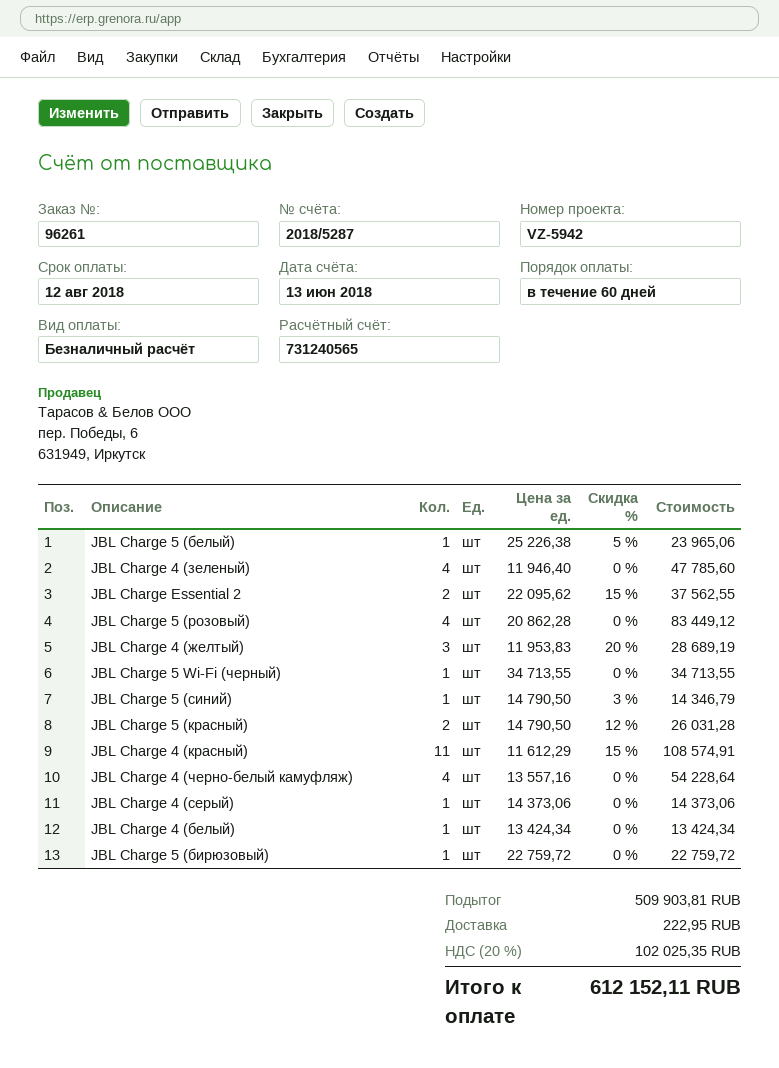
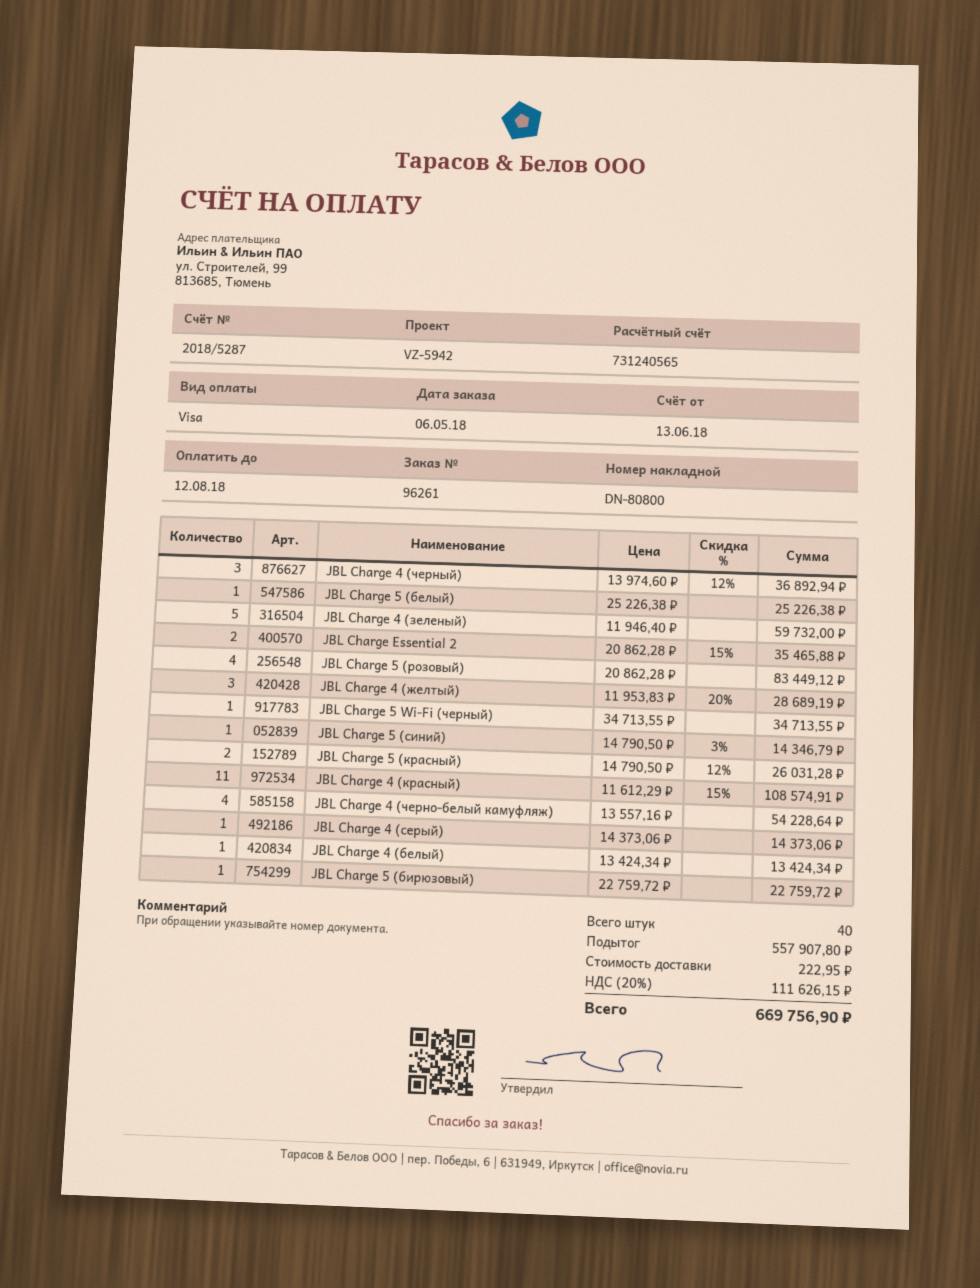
payment method: bank transfer -> Visa
JBL Charge 5 (белый): 1 x 25226.38 - 5% = 23965.06 -> 1 x 25226.38 = 25226.38
JBL Charge 4 (зеленый): 4 x 11946.40 = 47785.60 -> 5 x 11946.40 = 59732.00
JBL Charge Essential 2: 2 x 22095.62 - 15% = 37562.55 -> 2 x 20862.28 - 15% = 35465.88
JBL Charge 4 (черный): none -> 3 x 13974.60 - 12% = 36892.94
subtotal: 509903.81 -> 557907.80
tax: 20% = 102025.35 -> 20% = 111626.15
total: 612152.11 -> 669756.90

